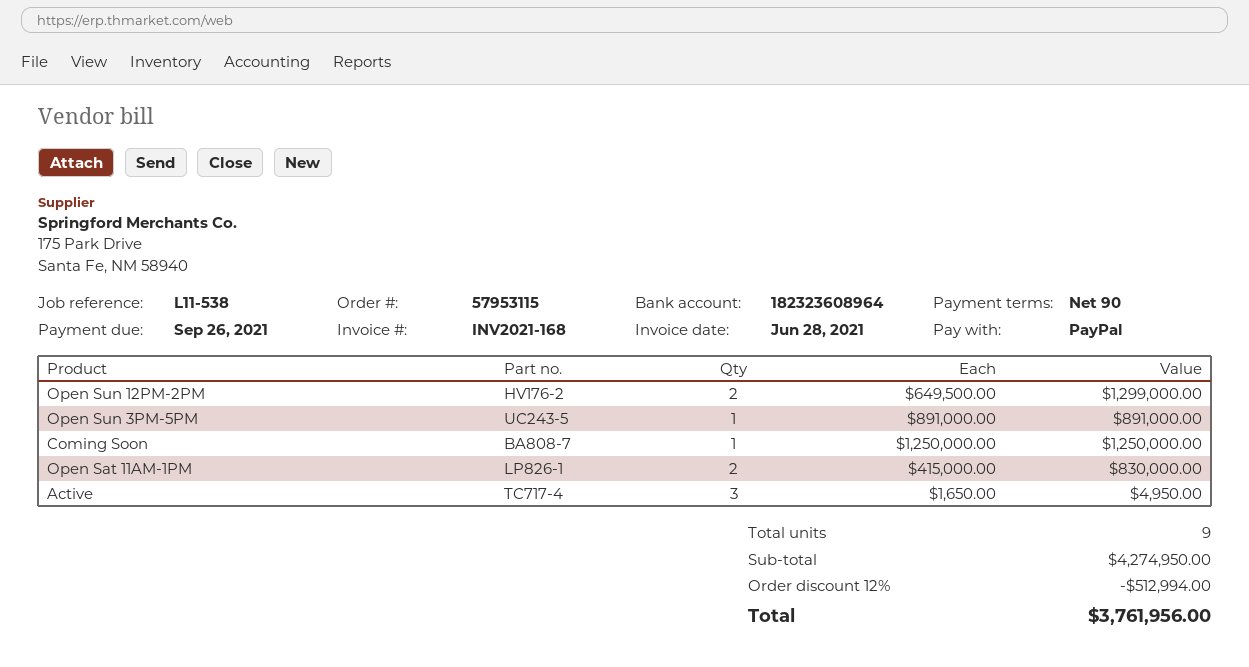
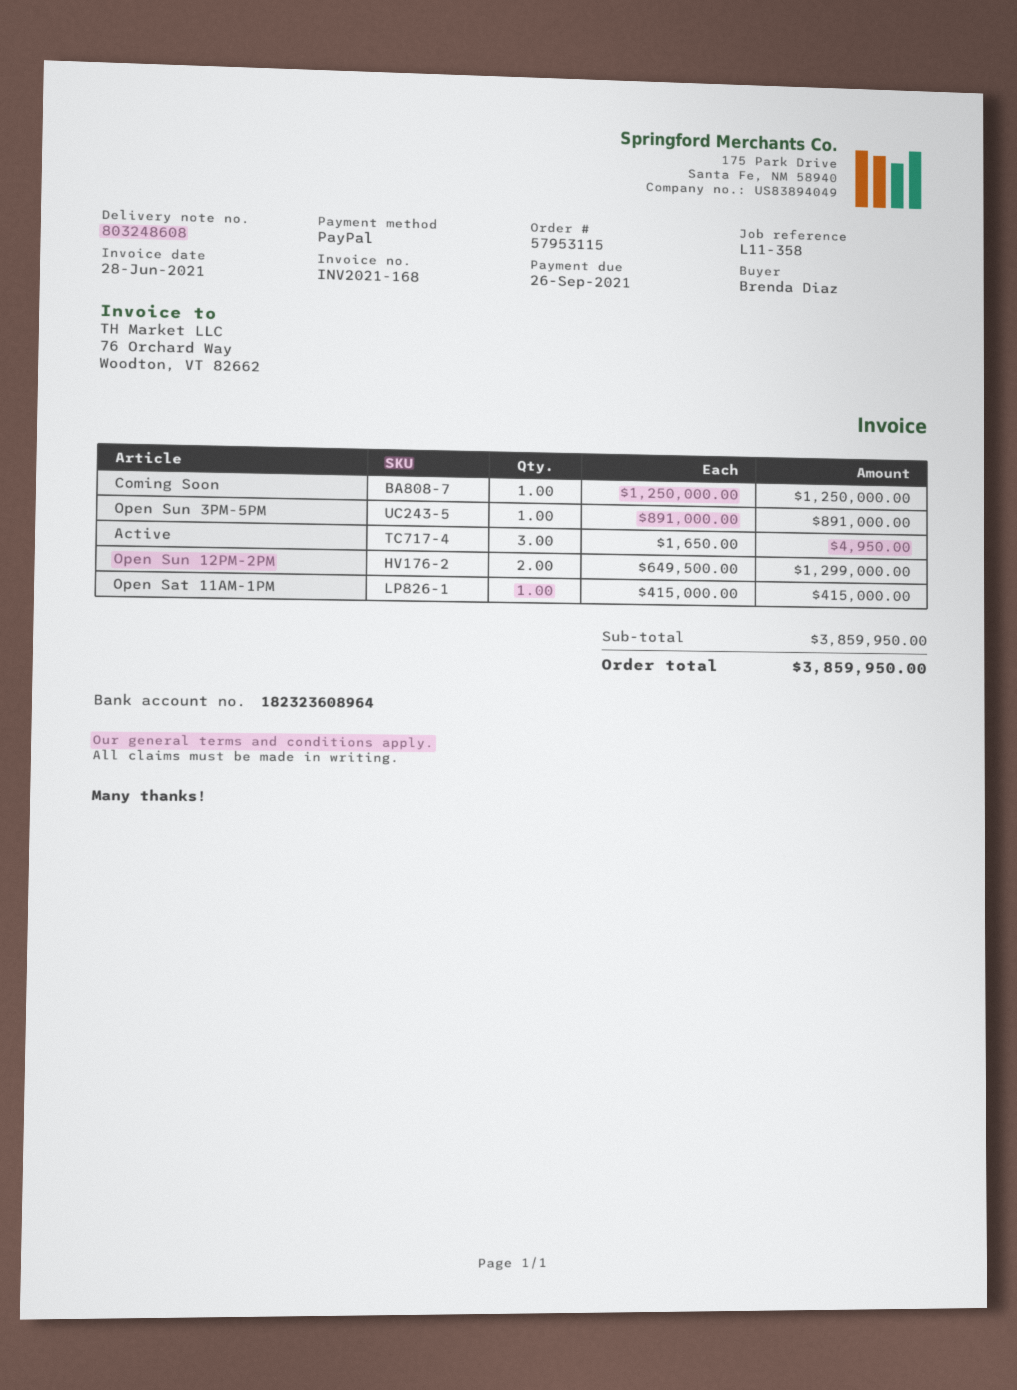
reference: L11-538 -> L11-358
Open Sat 11AM-1PM: 2 x 415000.00 = 830000.00 -> 1 x 415000.00 = 415000.00
subtotal: 4274950.00 -> 3859950.00
discount: 12% = 512994.00 -> none
total: 3761956.00 -> 3859950.00

